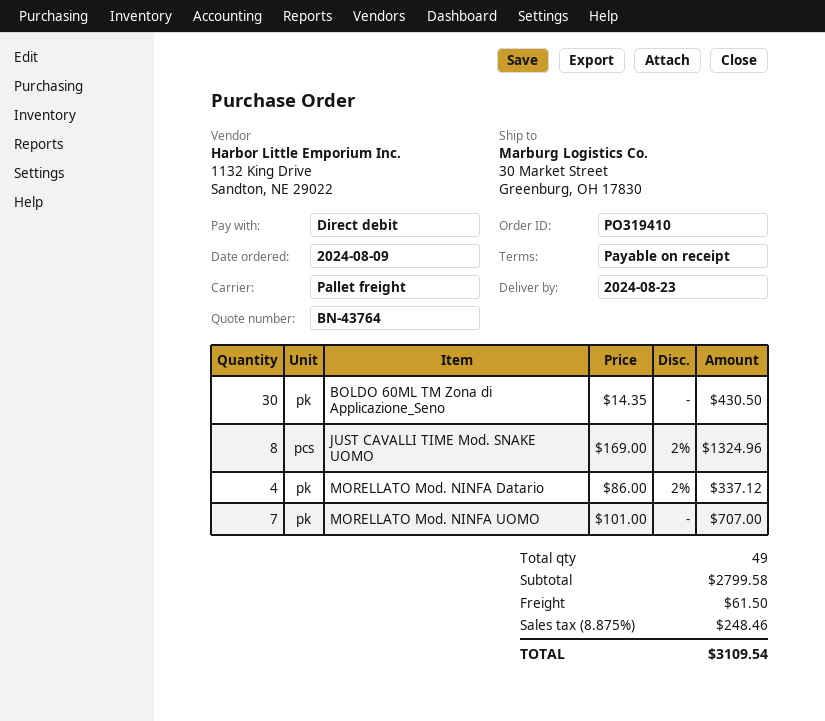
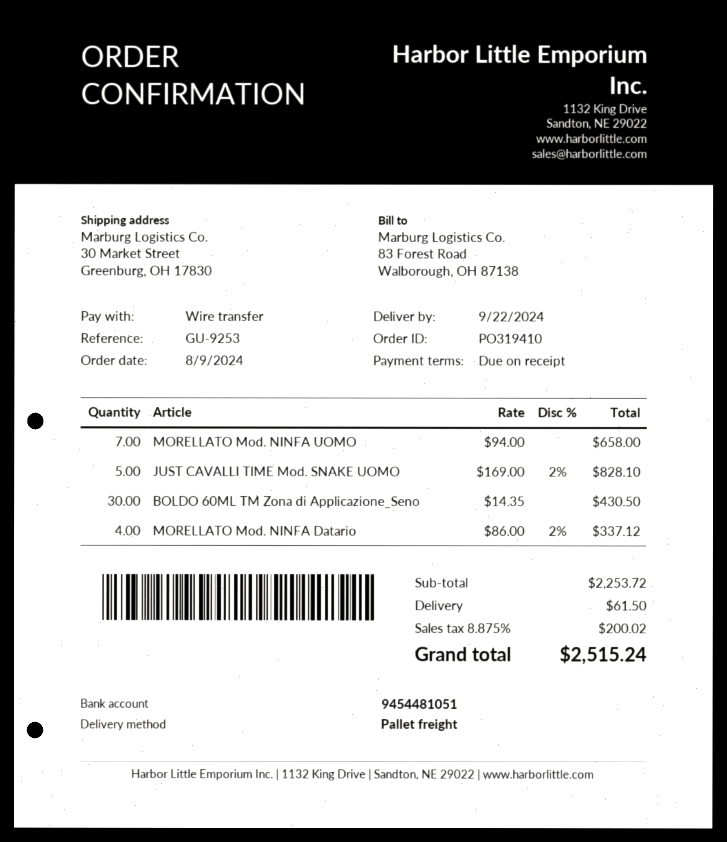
delivery date: 2024-08-23 -> 2024-09-22
payment method: direct debit -> bank transfer
JUST CAVALLI TIME Mod. SNAKE UOMO: 8 x 169.00 - 2% = 1324.96 -> 5 x 169.00 - 2% = 828.10
MORELLATO Mod. NINFA UOMO: 7 x 101.00 = 707.00 -> 7 x 94.00 = 658.00
subtotal: 2799.58 -> 2253.72
tax: 8.875% = 248.46 -> 8.875% = 200.02
total: 3109.54 -> 2515.24

